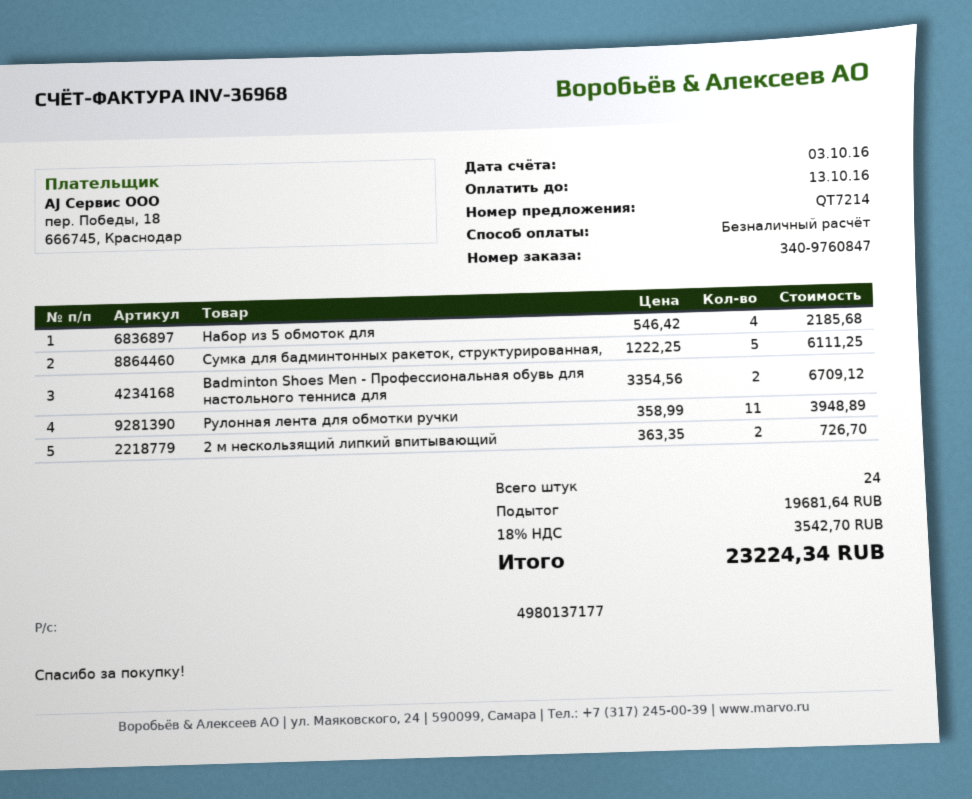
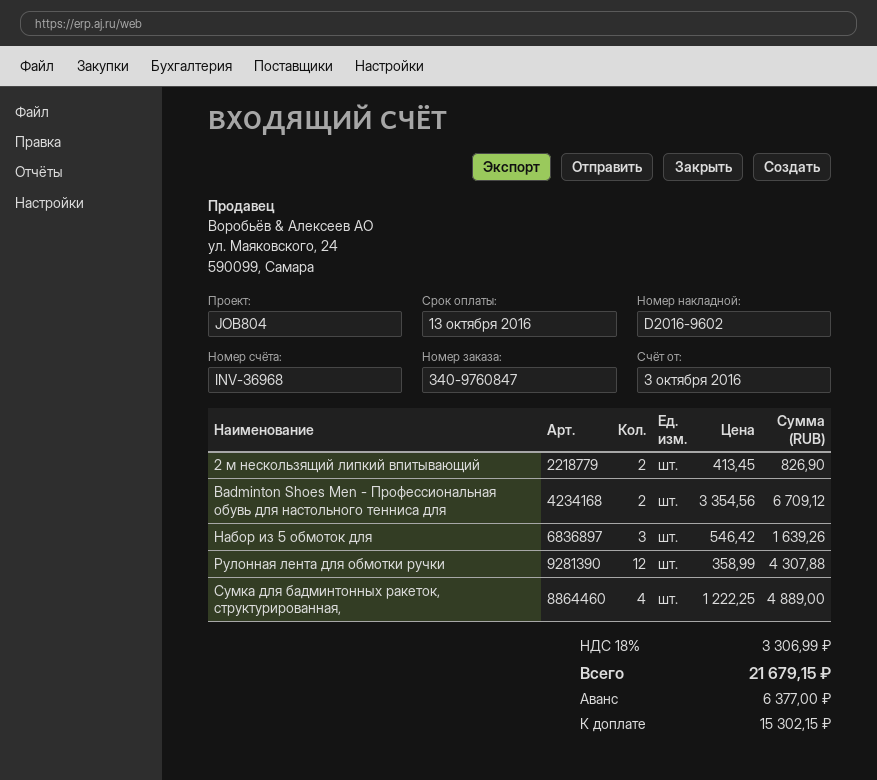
Набор из 5 обмоток для: 4 x 546.42 = 2185.68 -> 3 x 546.42 = 1639.26
Сумка для бадминтонных ракеток, структурированная,: 5 x 1222.25 = 6111.25 -> 4 x 1222.25 = 4889.00
Рулонная лента для обмотки ручки: 11 x 358.99 = 3948.89 -> 12 x 358.99 = 4307.88
2 м нескользящий липкий впитывающий: 2 x 363.35 = 726.70 -> 2 x 413.45 = 826.90
tax: 18% = 3542.70 -> 18% = 3306.99
total: 23224.34 -> 21679.15

